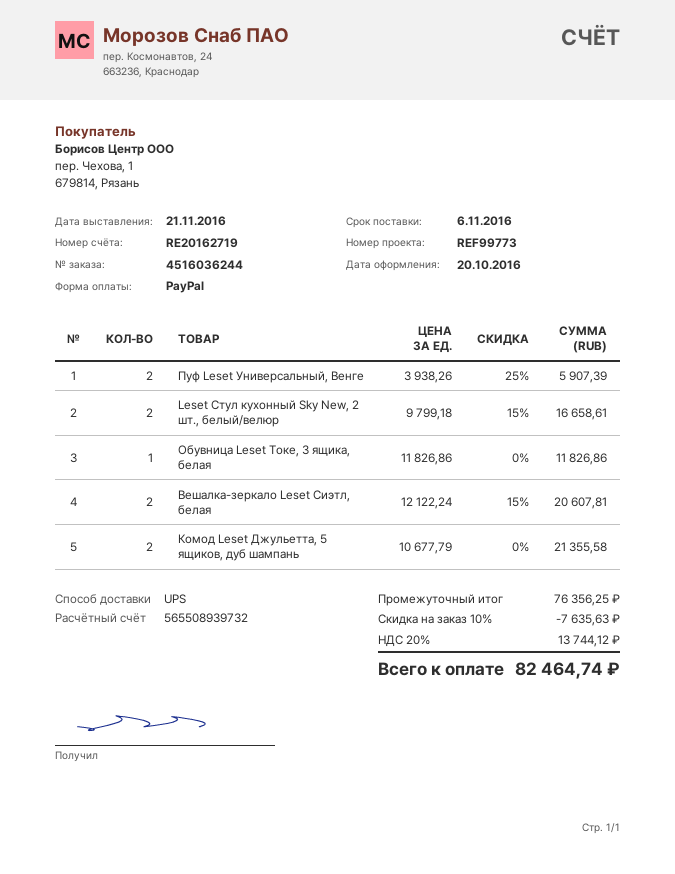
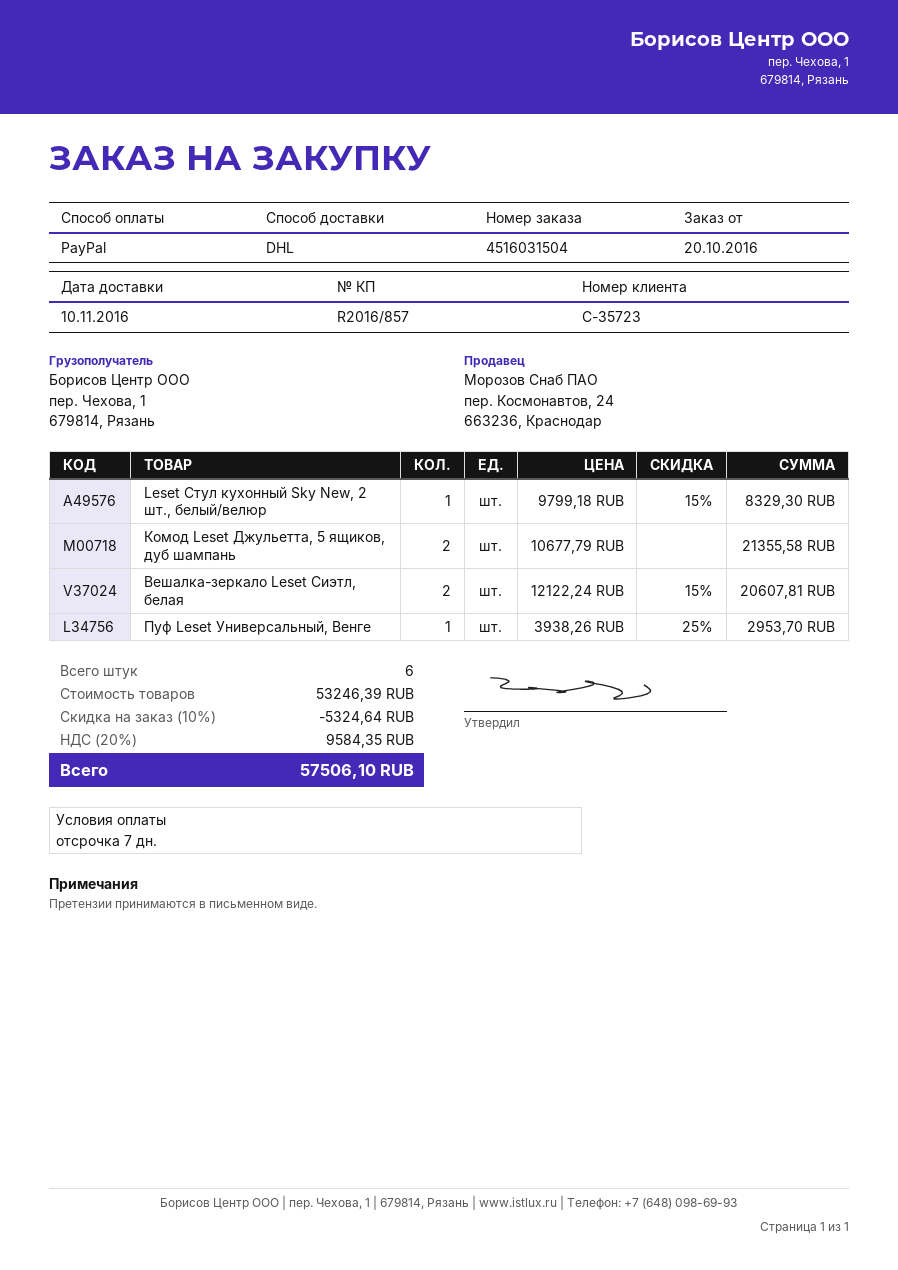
order number: 4516036244 -> 4516031504
delivery date: 2016-11-06 -> 2016-11-10
shipping method: UPS -> DHL
Пуф Leset Универсальный, Венге: 2 x 3938.26 - 25% = 5907.39 -> 1 x 3938.26 - 25% = 2953.70
Leset Стул кухонный Sky New, 2 шт., белый/велюр: 2 x 9799.18 - 15% = 16658.61 -> 1 x 9799.18 - 15% = 8329.30
Обувница Leset Токе, 3 ящика, белая: 1 x 11826.86 = 11826.86 -> none
subtotal: 76356.25 -> 53246.39
discount: 10% = 7635.63 -> 10% = 5324.64
tax: 20% = 13744.12 -> 20% = 9584.35
total: 82464.74 -> 57506.10

